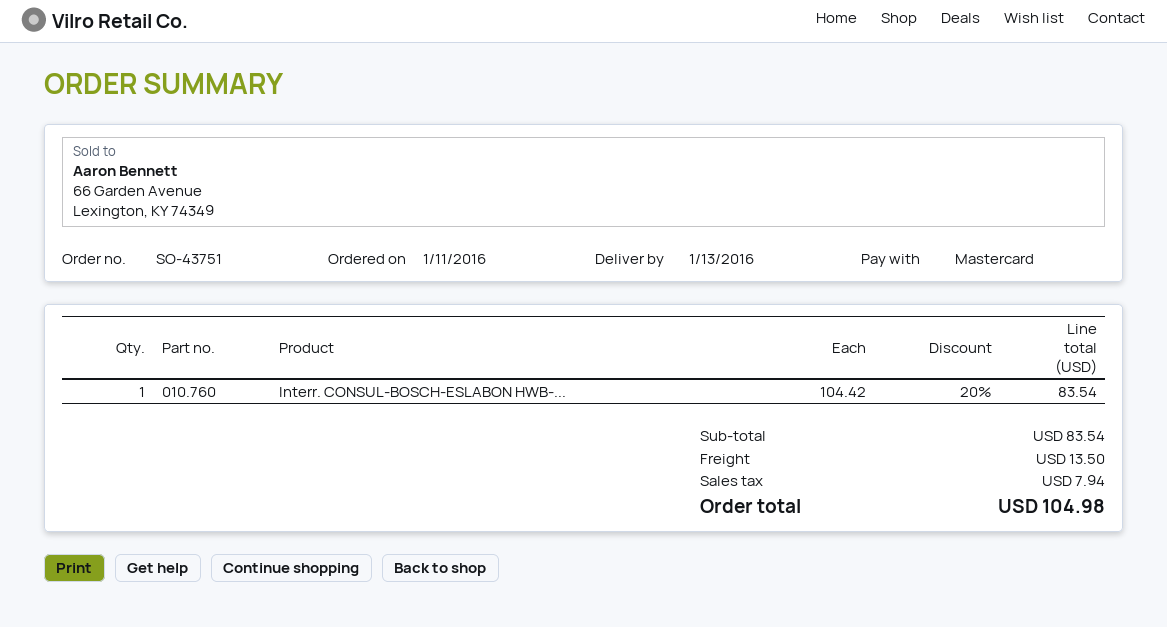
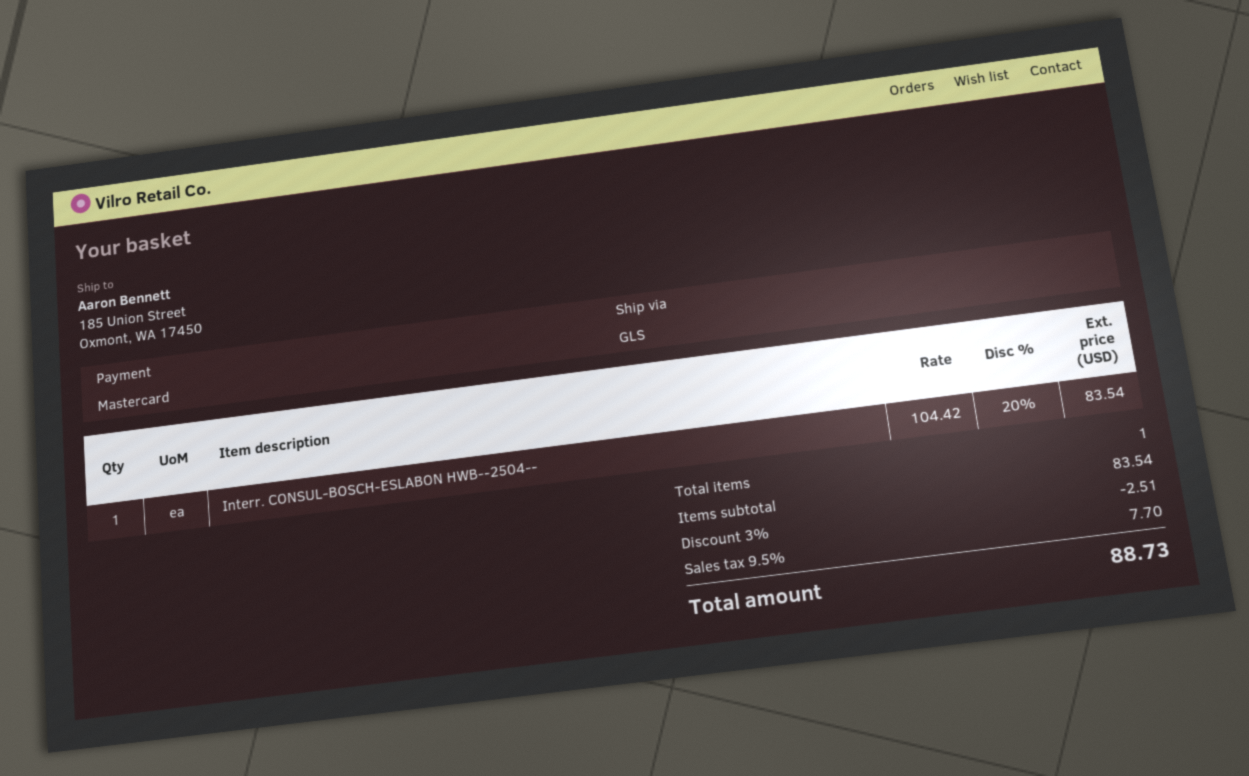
discount: none -> 3% = 2.51
shipping: 13.50 -> none
tax: 7.94 -> 7.70
total: 104.98 -> 88.73

